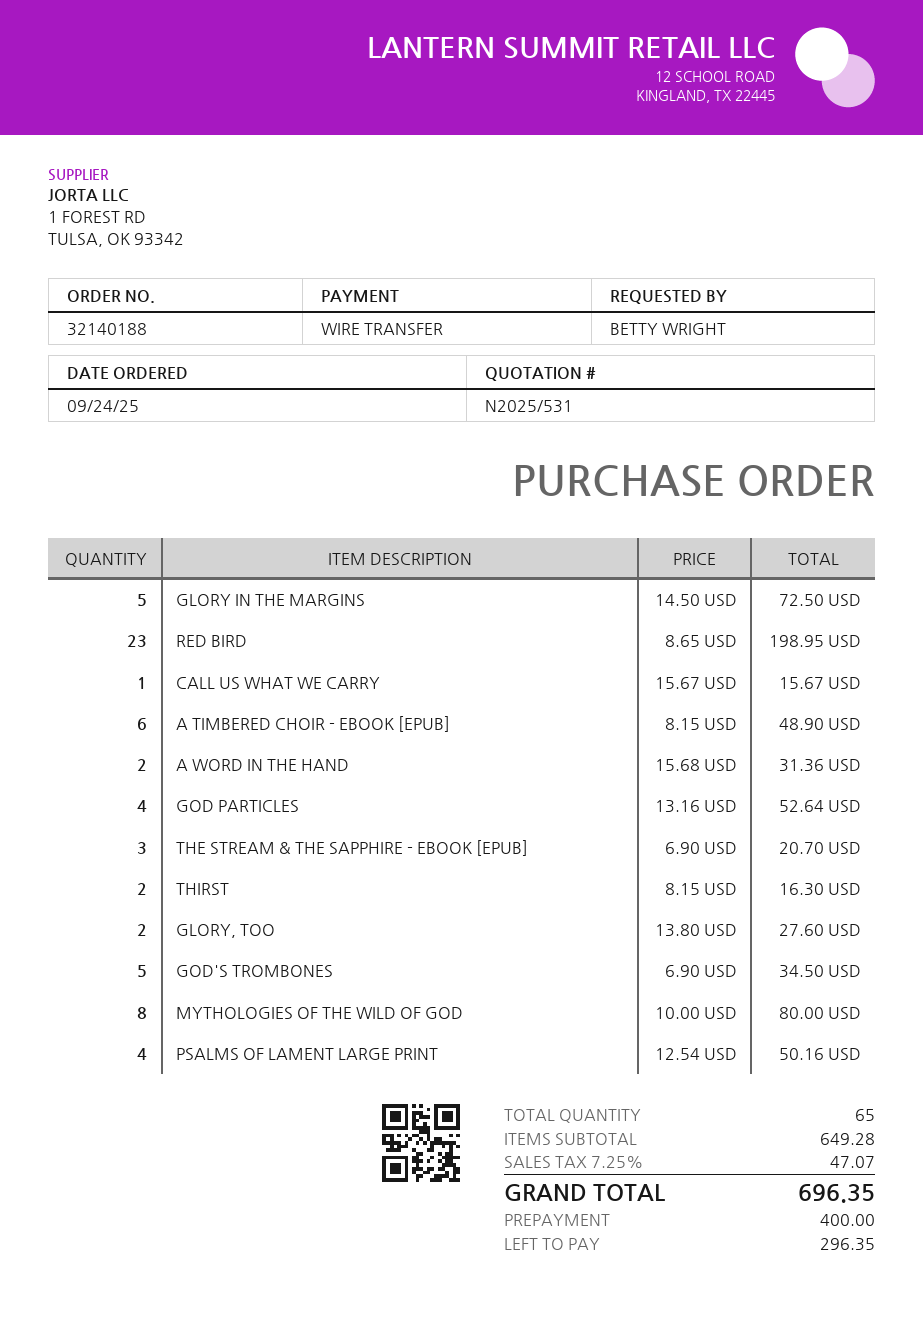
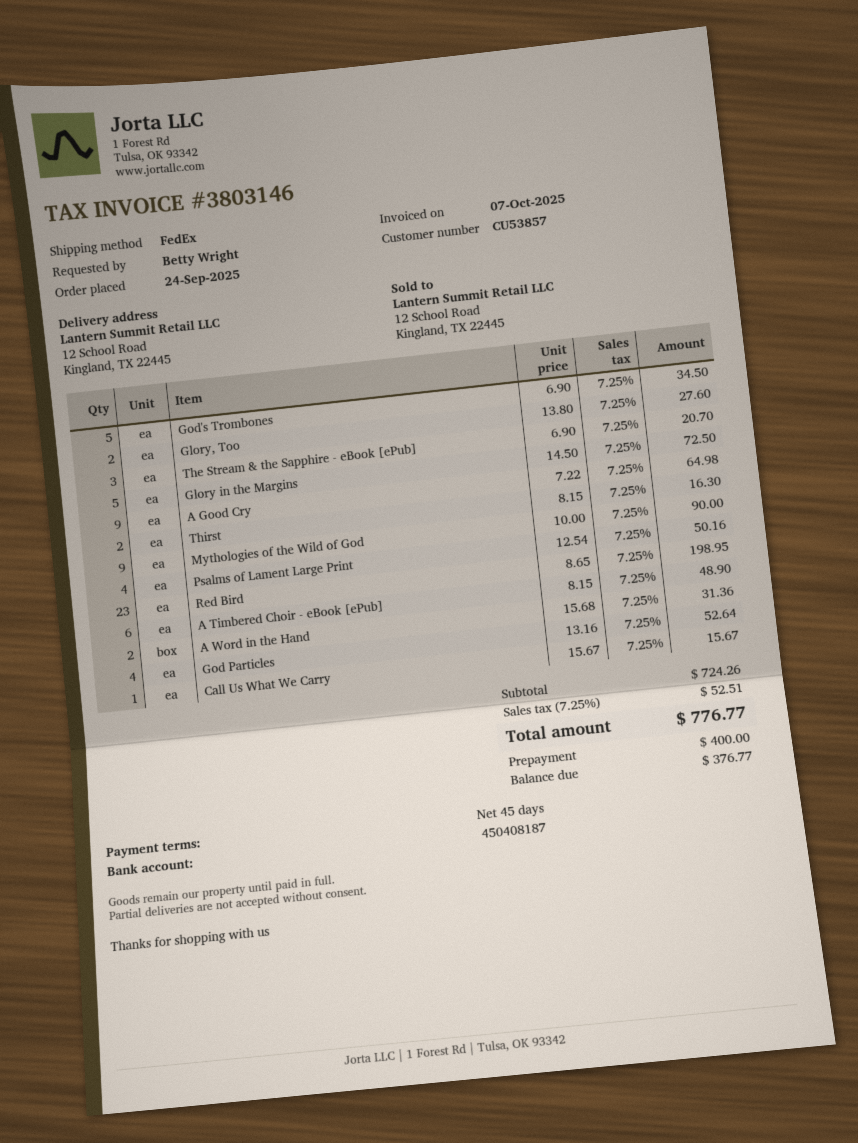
MYTHOLOGIES OF THE WILD OF GOD: 8 x 10.00 = 80.00 -> 9 x 10.00 = 90.00
A Good Cry: none -> 9 x 7.22 = 64.98
subtotal: 649.28 -> 724.26
tax: 7.25% = 47.07 -> 7.25% = 52.51
total: 696.35 -> 776.77
balance: 296.35 -> 376.77

